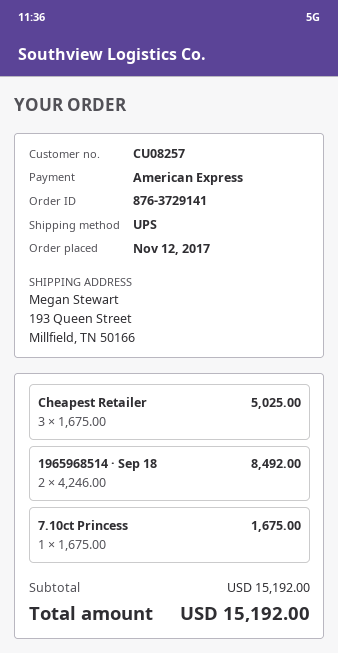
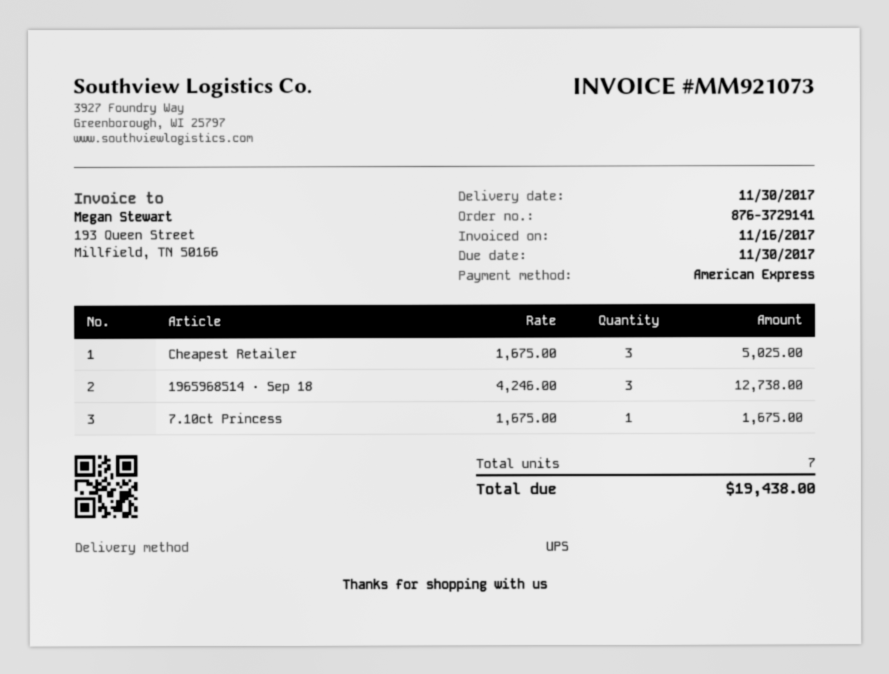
1965968514 · Sep 18: 2 x 4246.00 = 8492.00 -> 3 x 4246.00 = 12738.00
total: 15192.00 -> 19438.00

